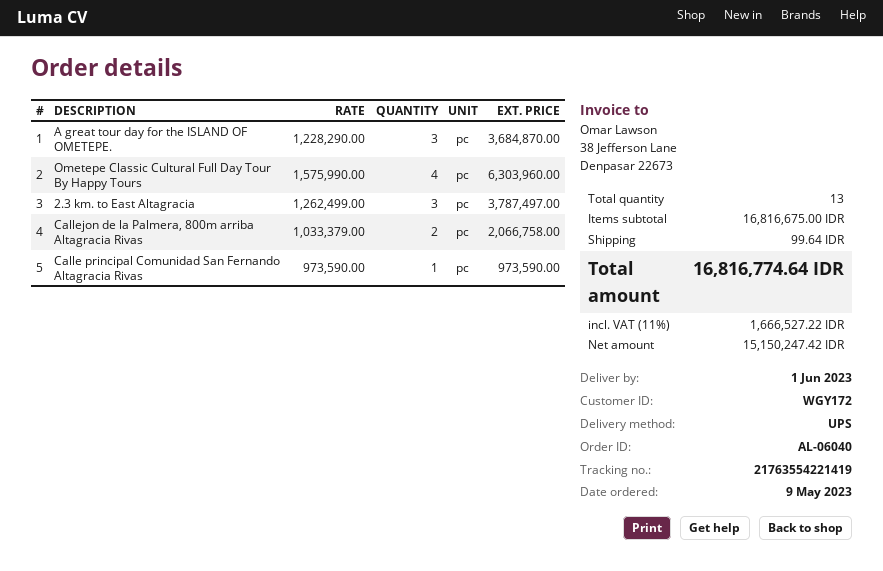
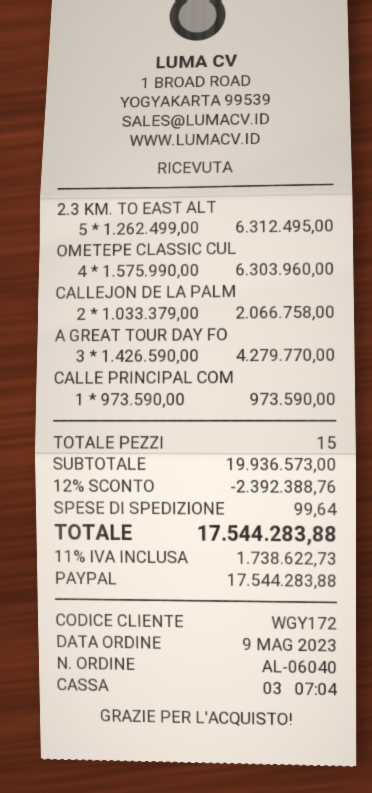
A great tour day for the ISLAND OF OMETEPE.: 3 x 1228290.00 = 3684870.00 -> 3 x 1426590.00 = 4279770.00
2.3 km. to East Altagracia: 3 x 1262499.00 = 3787497.00 -> 5 x 1262499.00 = 6312495.00
total quantity: 13 -> 15
subtotal: 16816675.00 -> 19936573.00
discount: none -> 12% = 2392388.76
tax: 11% = 1666527.22 -> 11% = 1738622.73
total: 16816774.64 -> 17544283.88

